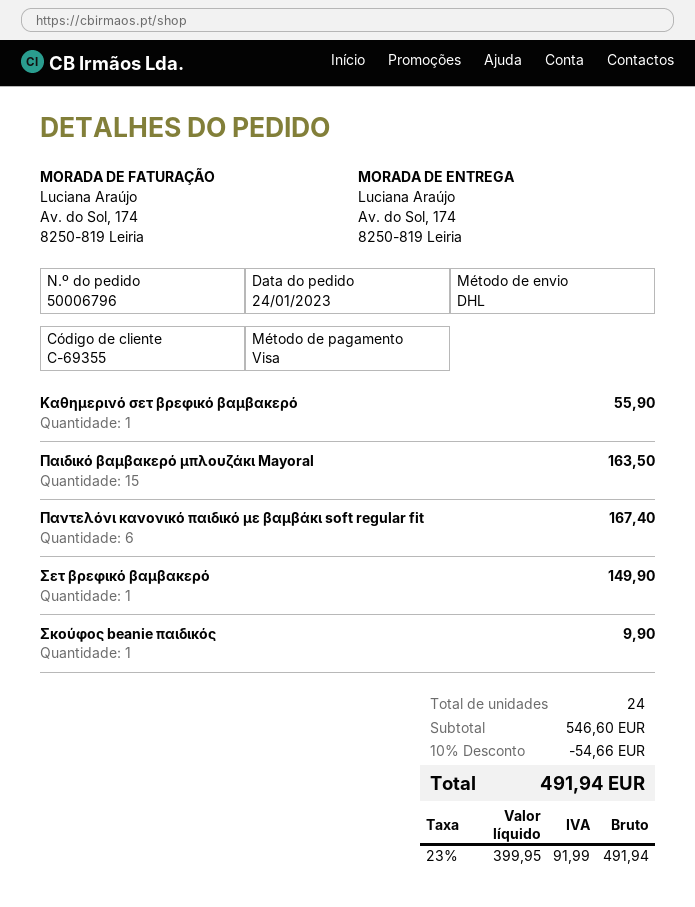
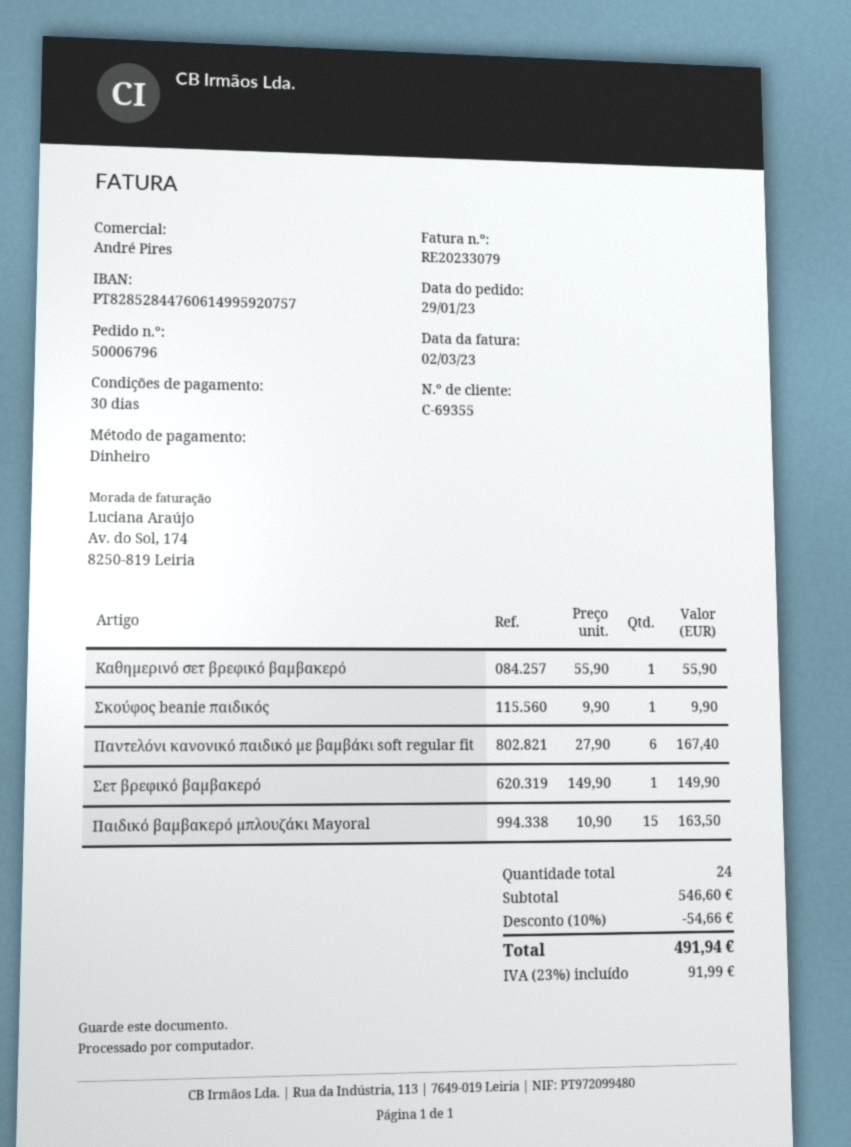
order date: 2023-01-24 -> 2023-01-29
payment method: Visa -> cash

